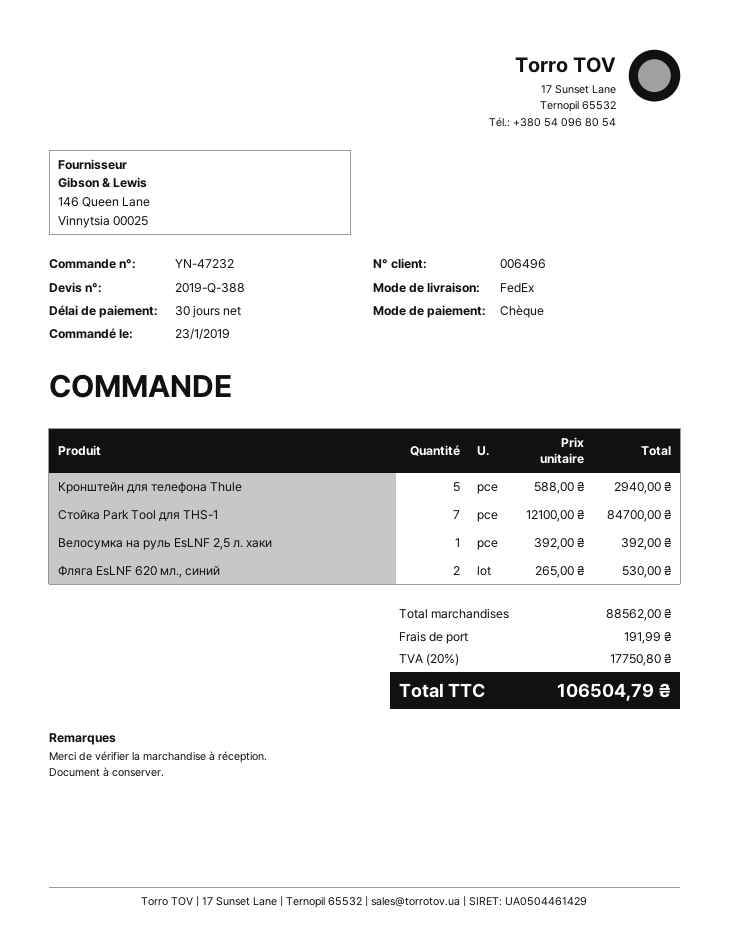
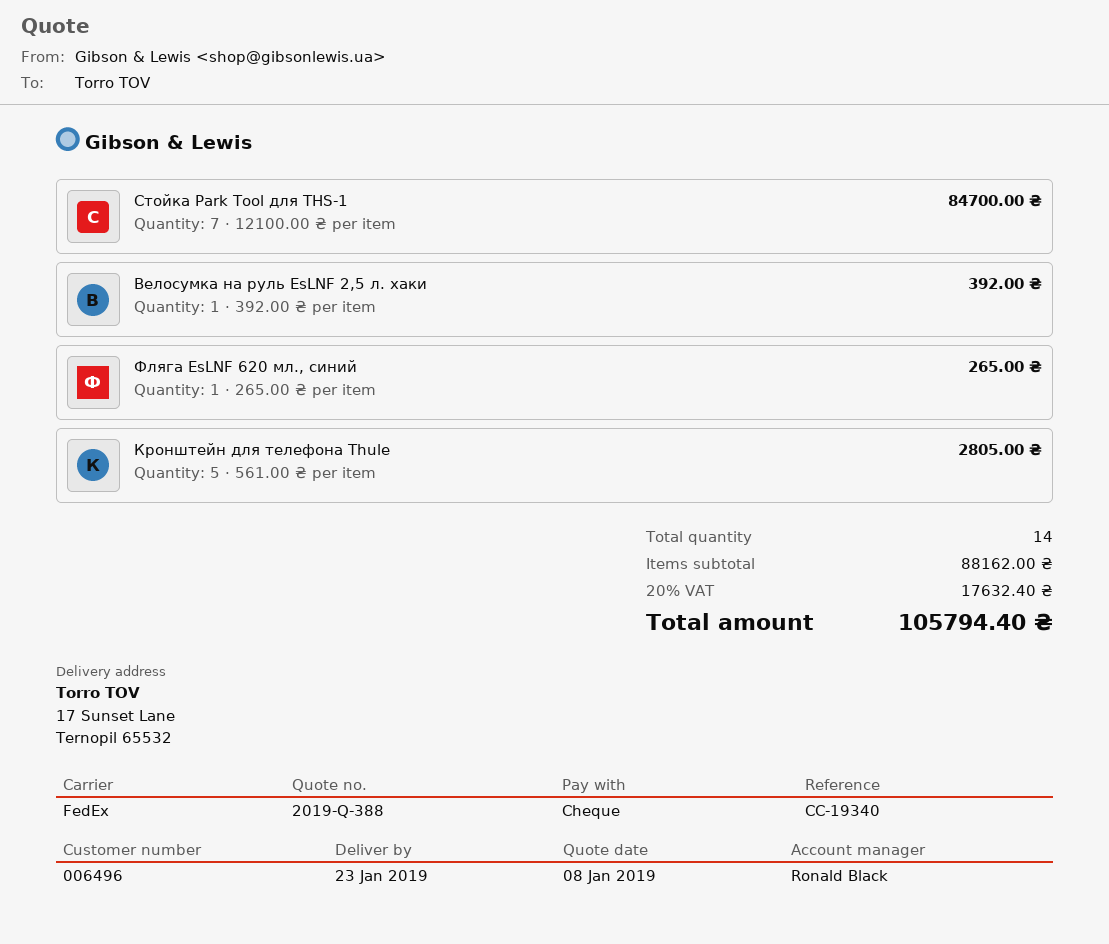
Кронштейн для телефона Thule: 5 x 588.00 = 2940.00 -> 5 x 561.00 = 2805.00
Фляга EsLNF 620 мл., синий: 2 x 265.00 = 530.00 -> 1 x 265.00 = 265.00
subtotal: 88562.00 -> 88162.00
shipping: 191.99 -> none
tax: 20% = 17750.80 -> 20% = 17632.40
total: 106504.79 -> 105794.40

